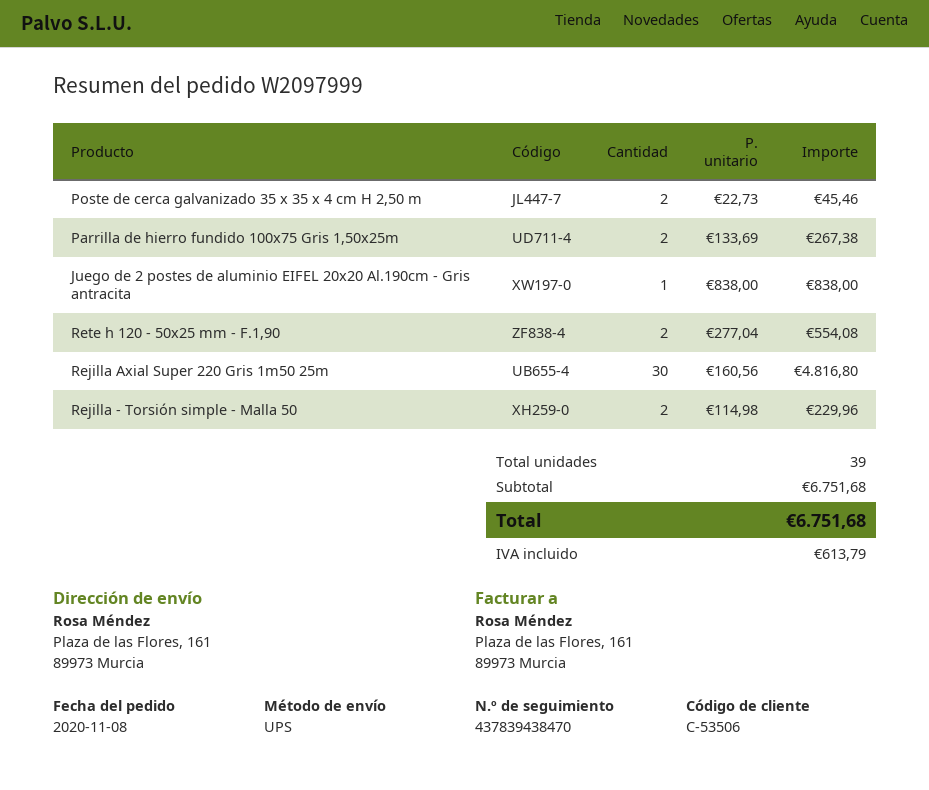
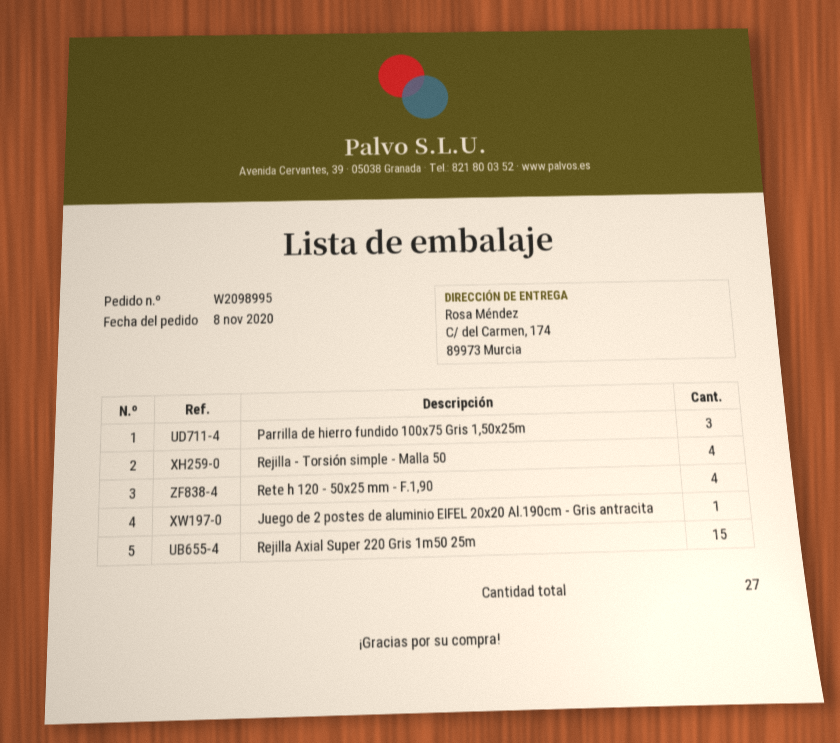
order number: W2097999 -> W2098995
ship to: Plaza de las Flores, 161, 89973 Murcia -> C/ del Carmen, 174, 89973 Murcia
Poste de cerca galvanizado 35 x 35 x 4 cm H 2,50 m: 2 -> none
Parrilla de hierro fundido 100x75 Gris 1,50x25m: 2 -> 3
Rete h 120 - 50x25 mm - F.1,90: 2 -> 4
Rejilla Axial Super 220 Gris 1m50 25m: 30 -> 15
Rejilla - Torsión simple - Malla 50: 2 -> 4
total quantity: 39 -> 27

